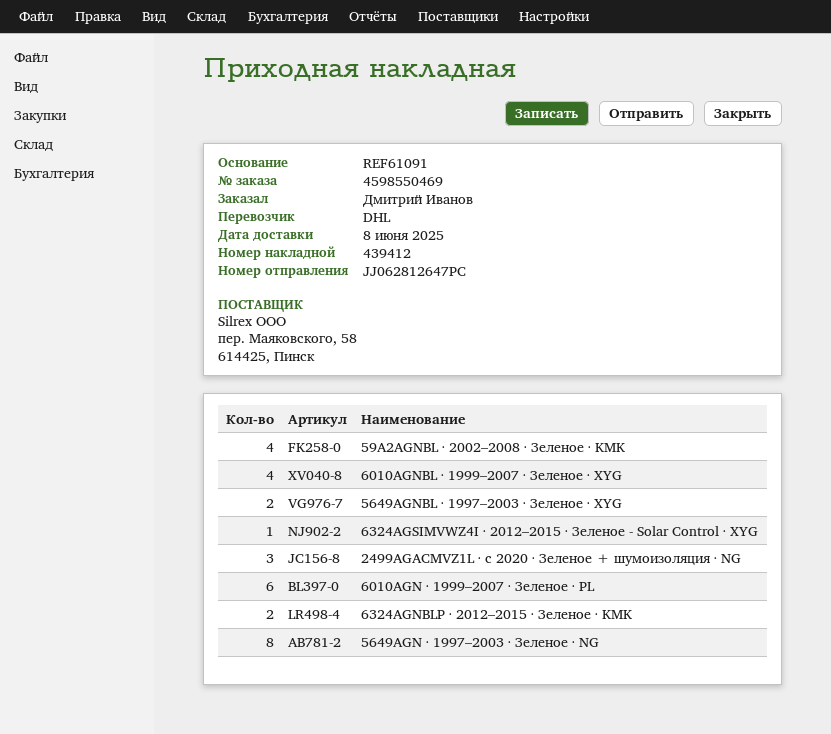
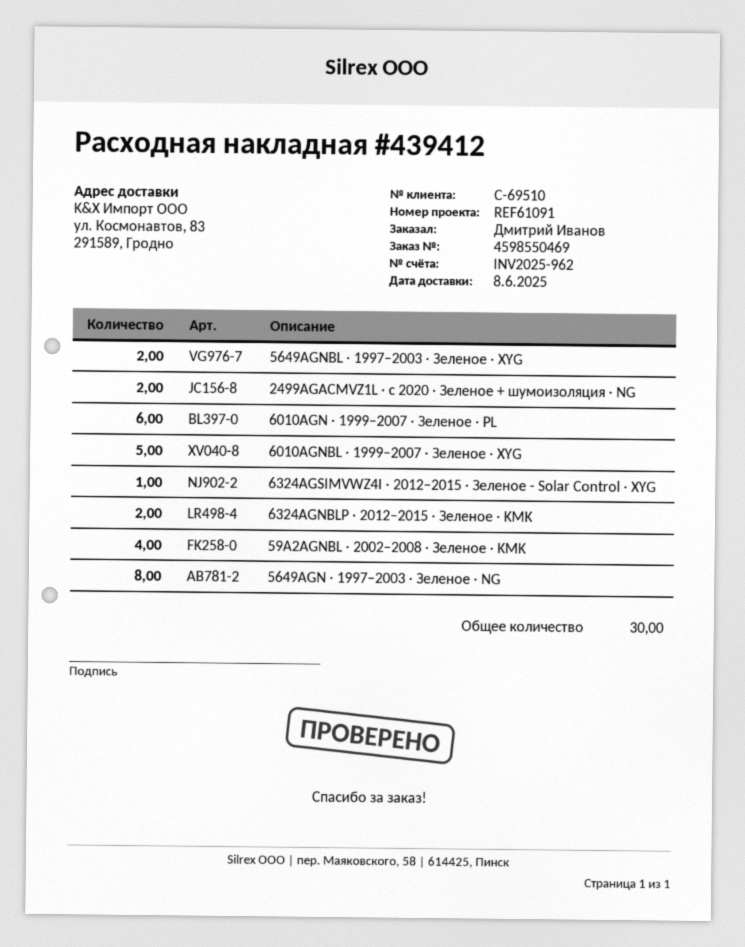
6010AGNBL · 1999–2007 · Зеленое · XYG: 4 -> 5
2499AGACMVZ1L · с 2020 · Зеленое + шумоизоляция · NG: 3 -> 2

